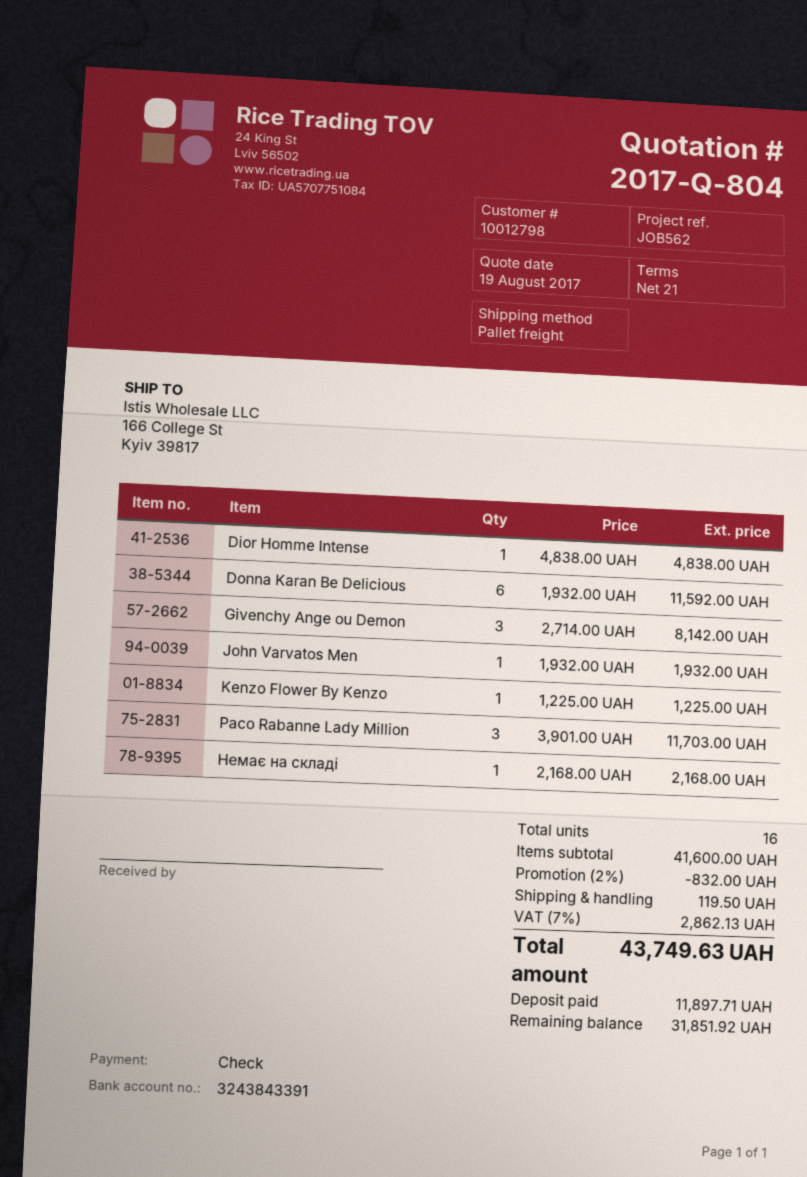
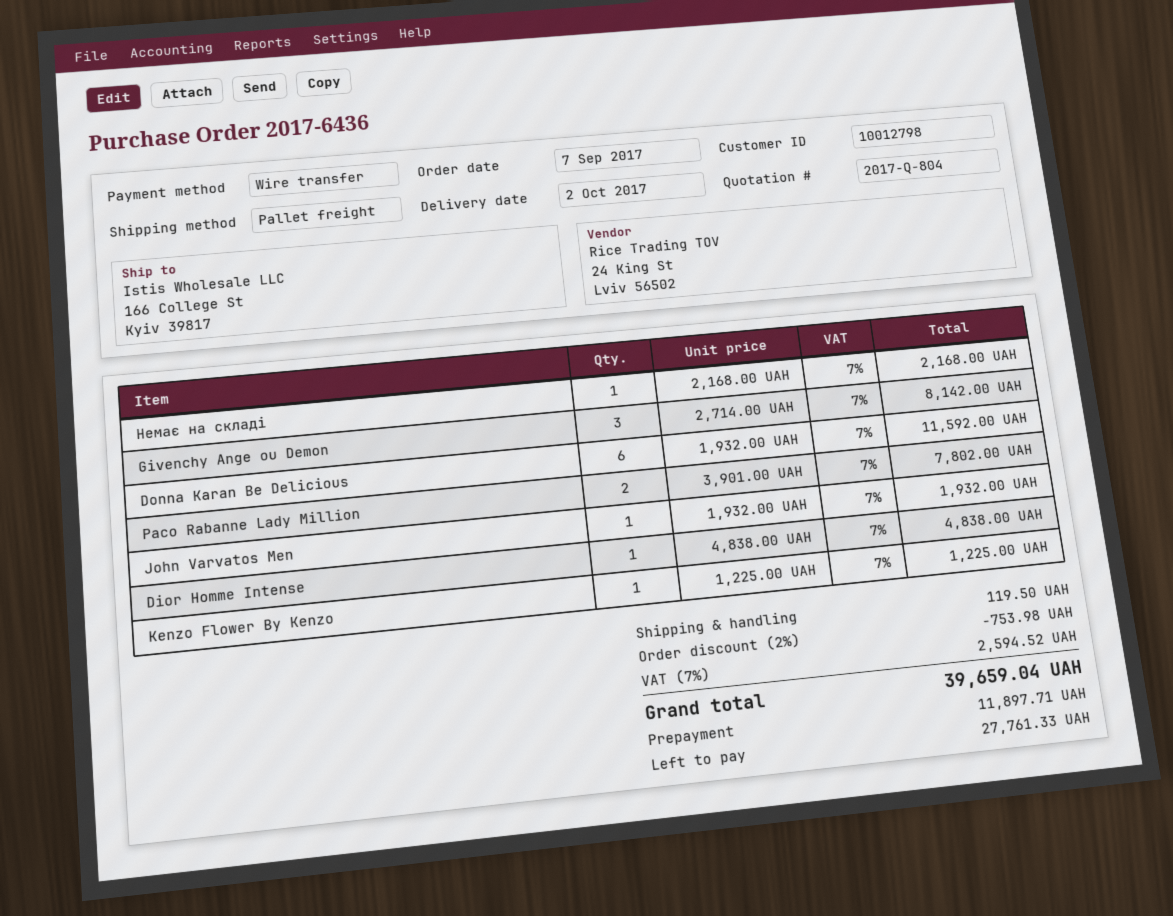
payment method: cheque -> bank transfer
Paco Rabanne Lady Million: 3 x 3901.00 = 11703.00 -> 2 x 3901.00 = 7802.00
discount: 2% = 832.00 -> 2% = 753.98
tax: 7% = 2862.13 -> 7% = 2594.52
total: 43749.63 -> 39659.04
balance: 31851.92 -> 27761.33

